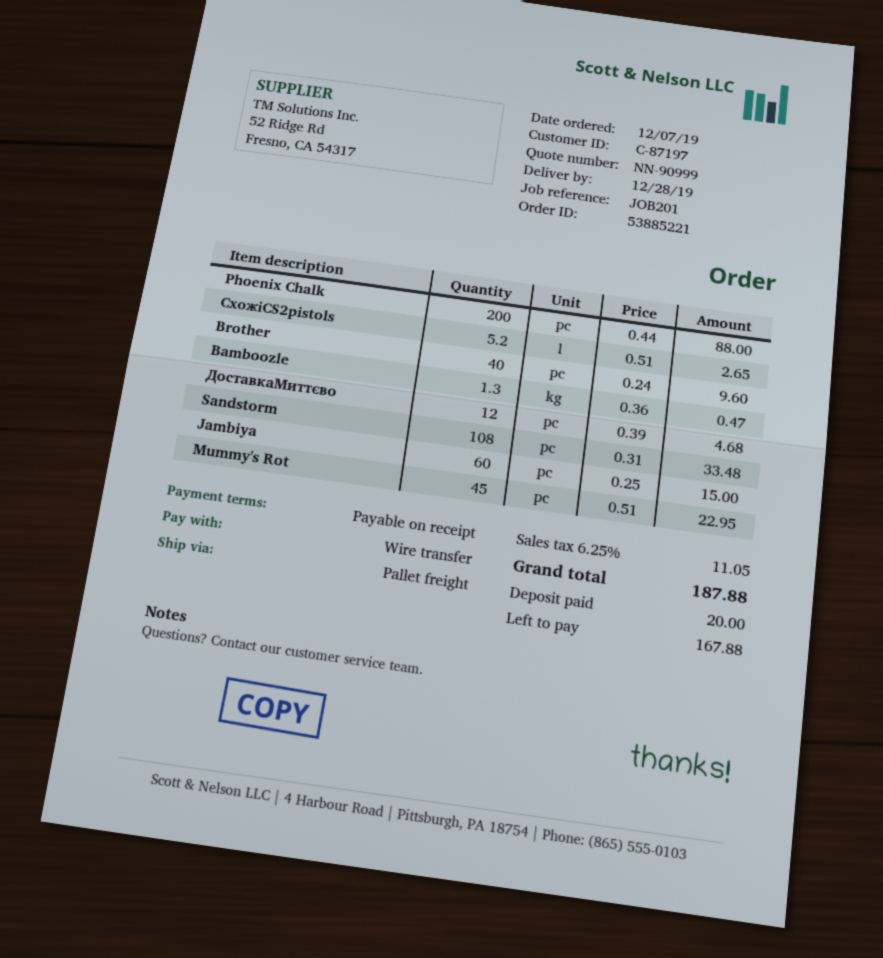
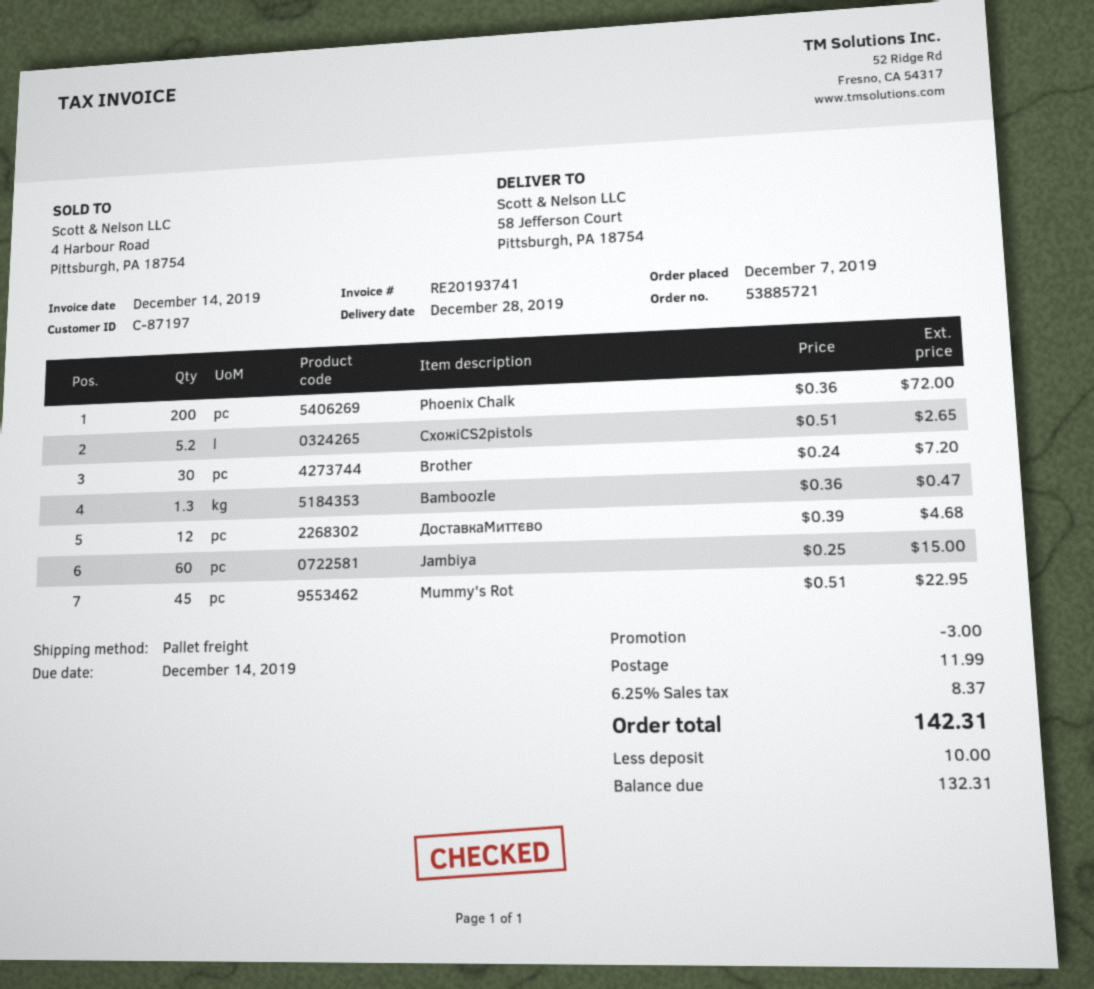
order number: 53885221 -> 53885721
Phoenix Chalk: 200 x 0.44 = 88.00 -> 200 x 0.36 = 72.00
Brother: 40 x 0.24 = 9.60 -> 30 x 0.24 = 7.20
Sandstorm: 108 x 0.31 = 33.48 -> none
discount: none -> 3.00
shipping: none -> 11.99
tax: 6.25% = 11.05 -> 6.25% = 8.37
total: 187.88 -> 142.31
deposit: 20.00 -> 10.00
balance: 167.88 -> 132.31

